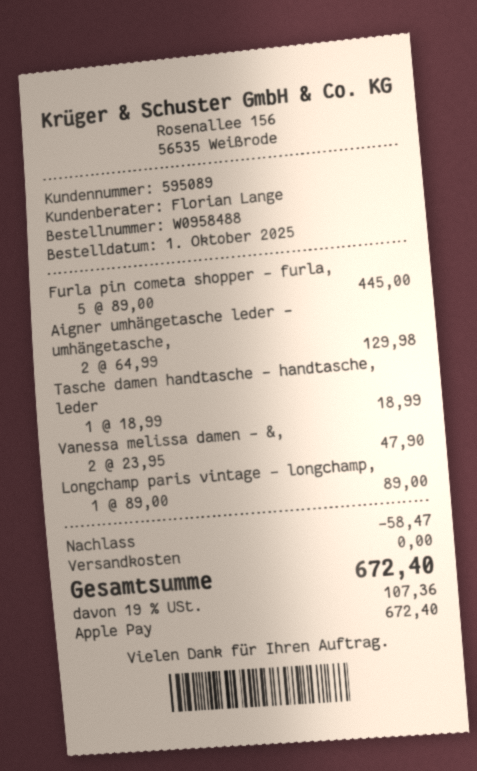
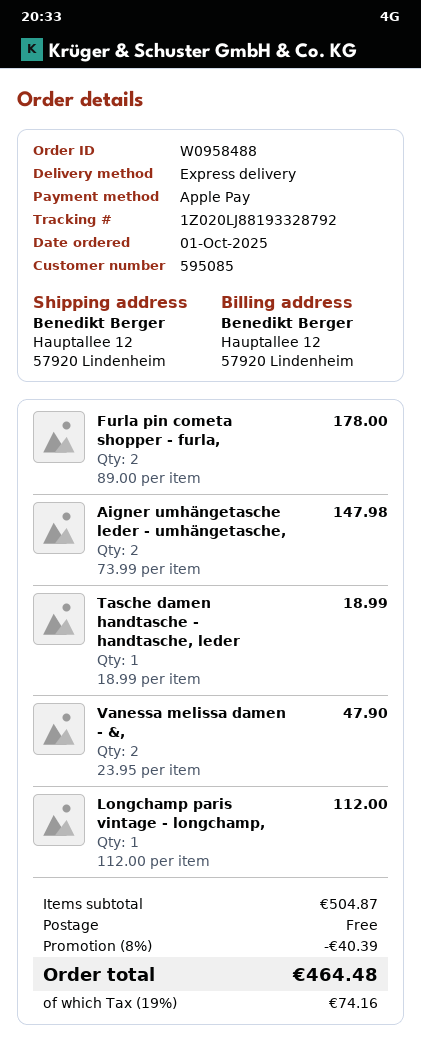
customer number: 595089 -> 595085
Furla pin cometa shopper - furla,: 5 x 89.00 = 445.00 -> 2 x 89.00 = 178.00
Aigner umhängetasche leder - umhängetasche,: 2 x 64.99 = 129.98 -> 2 x 73.99 = 147.98
Longchamp paris vintage - longchamp,: 1 x 89.00 = 89.00 -> 1 x 112.00 = 112.00
discount: 58.47 -> 40.39
tax: 19% = 107.36 -> 19% = 74.16
total: 672.40 -> 464.48

